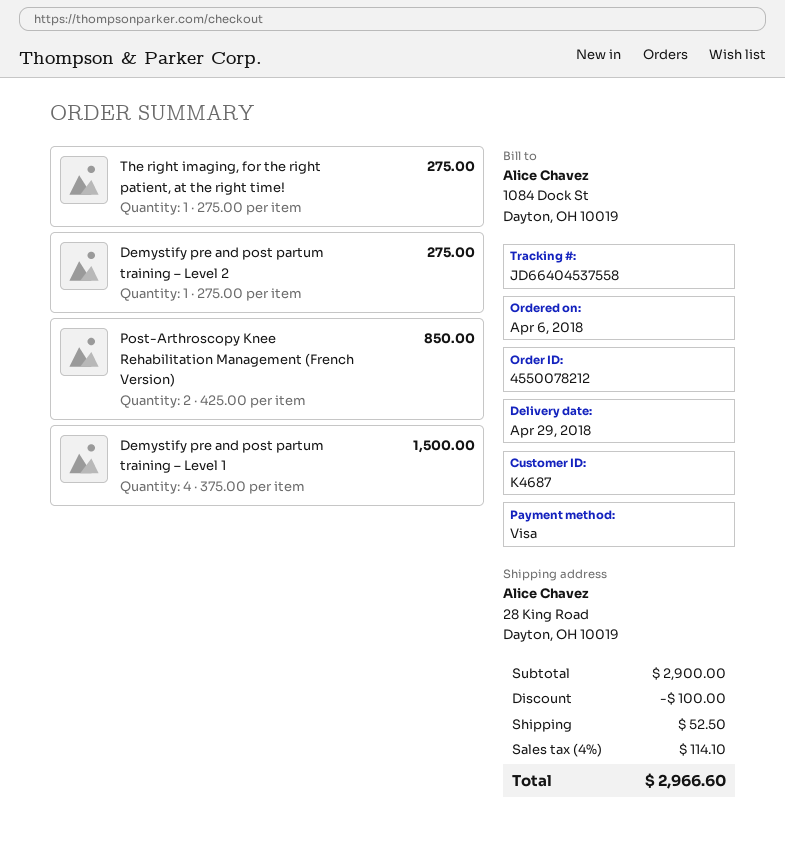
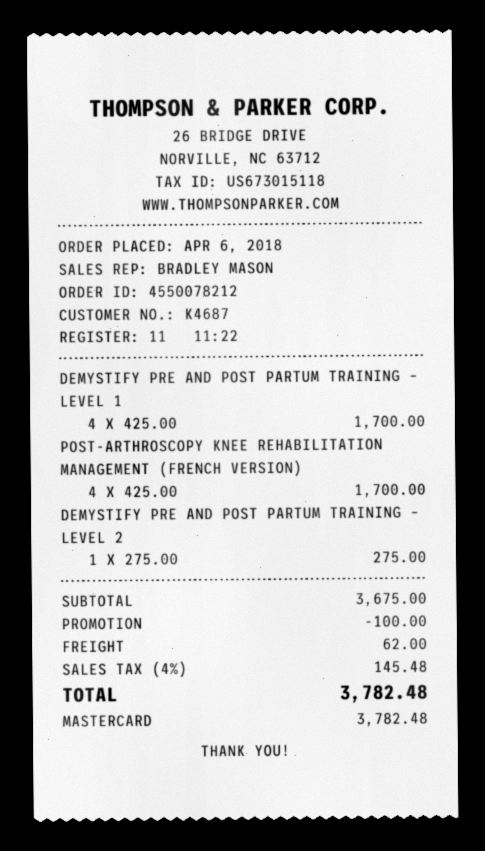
payment method: Visa -> Mastercard
The right imaging, for the right patient, at the right time!: 1 x 275.00 = 275.00 -> none
Post-Arthroscopy Knee Rehabilitation Management (French Version): 2 x 425.00 = 850.00 -> 4 x 425.00 = 1700.00
Demystify pre and post partum training – Level 1: 4 x 375.00 = 1500.00 -> 4 x 425.00 = 1700.00
subtotal: 2900.00 -> 3675.00
shipping: 52.50 -> 62.00
tax: 4% = 114.10 -> 4% = 145.48
total: 2966.60 -> 3782.48

